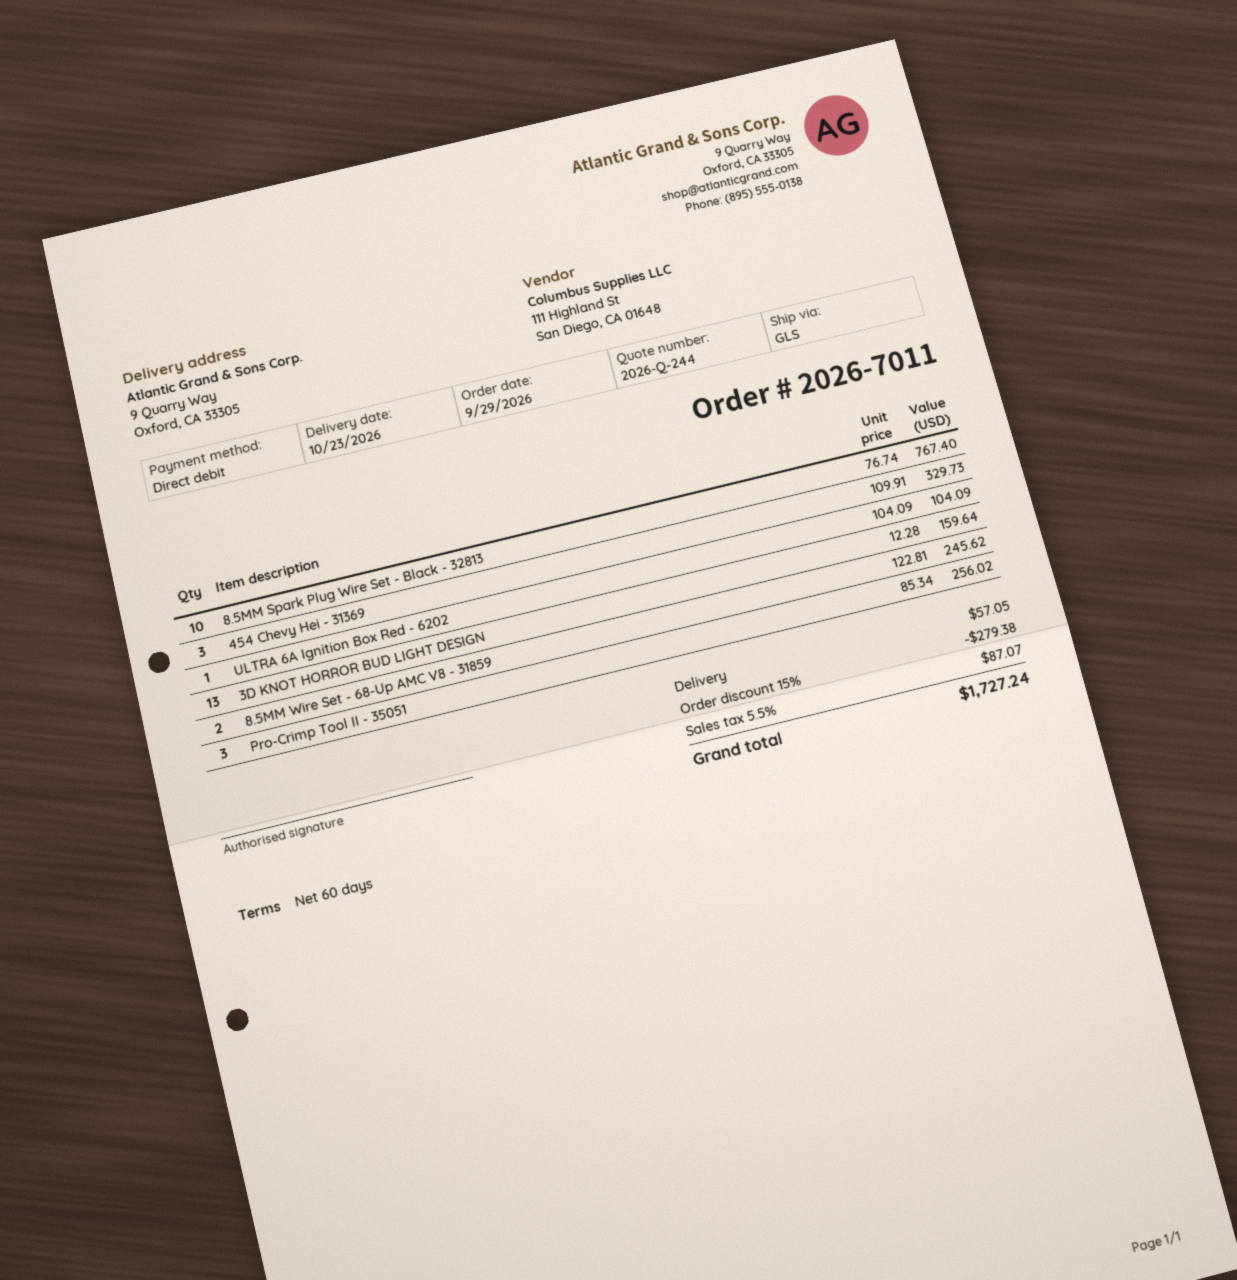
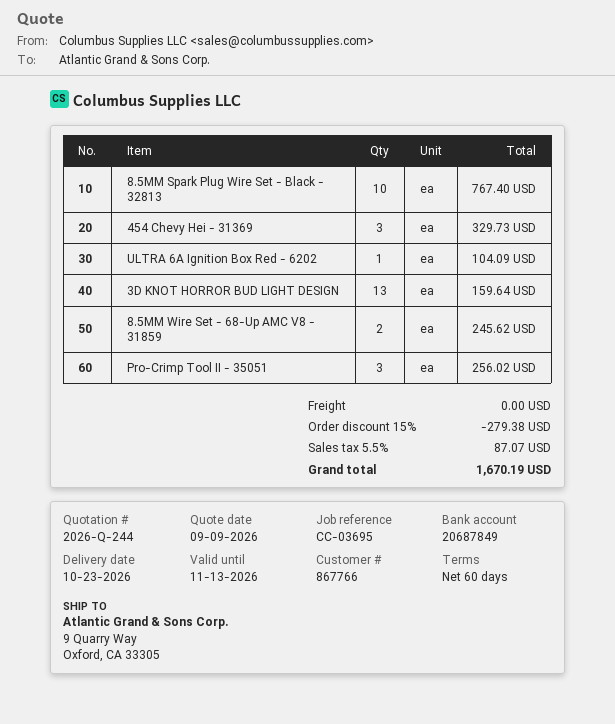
shipping: 57.05 -> 0.00
total: 1727.24 -> 1670.19

